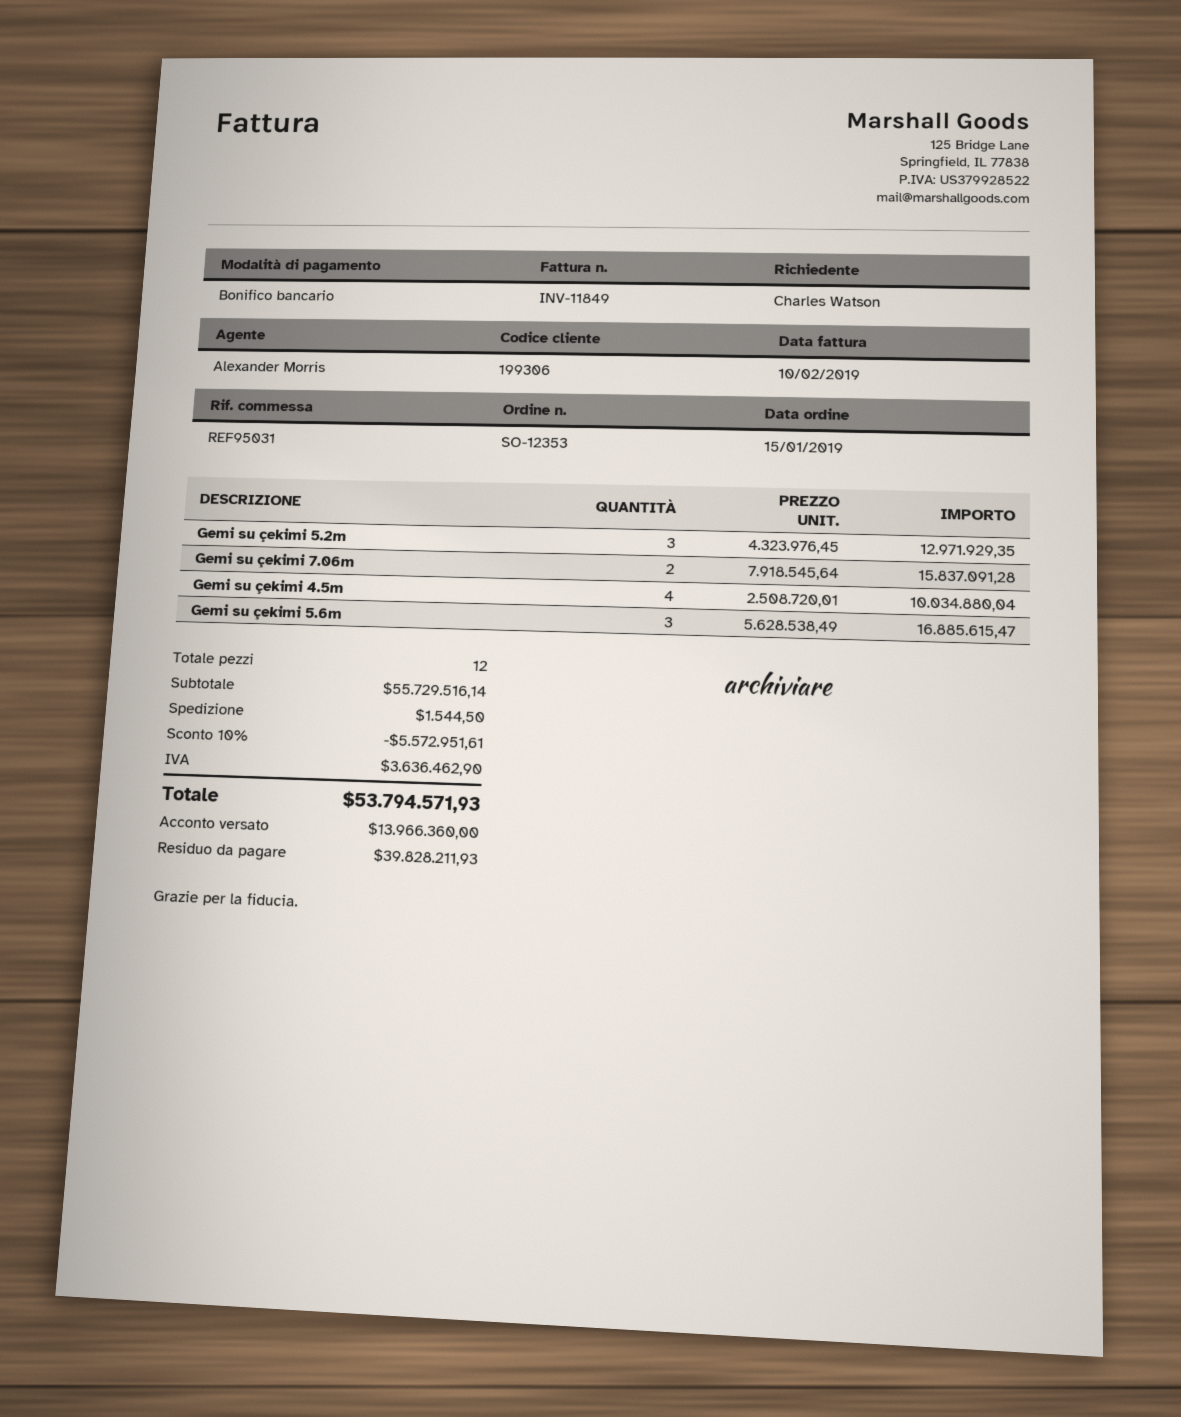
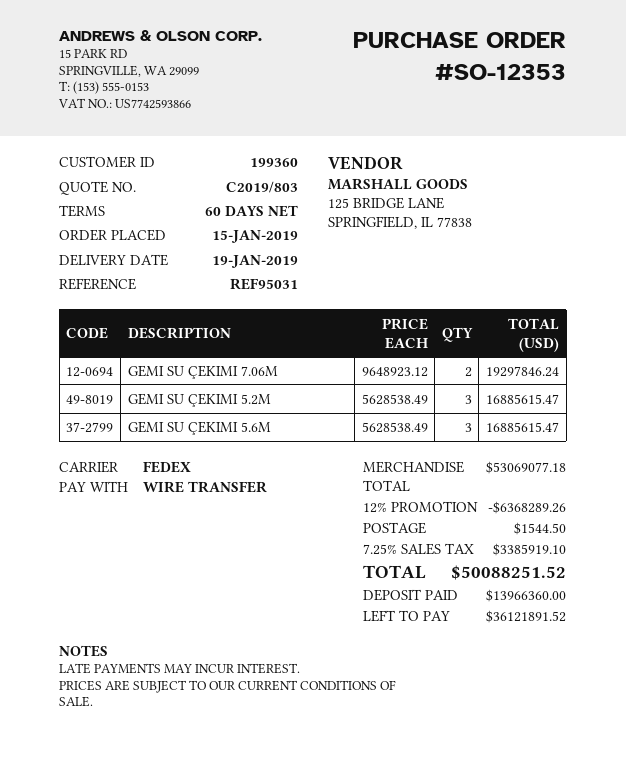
customer number: 199306 -> 199360
Gemi su çekimi 5.2m: 3 x 4323976.45 = 12971929.35 -> 3 x 5628538.49 = 16885615.47
Gemi su çekimi 7.06m: 2 x 7918545.64 = 15837091.28 -> 2 x 9648923.12 = 19297846.24
Gemi su çekimi 4.5m: 4 x 2508720.01 = 10034880.04 -> none
subtotal: 55729516.14 -> 53069077.18
discount: 10% = 5572951.61 -> 12% = 6368289.26
tax: 3636462.90 -> 3385919.10
total: 53794571.93 -> 50088251.52
balance: 39828211.93 -> 36121891.52

